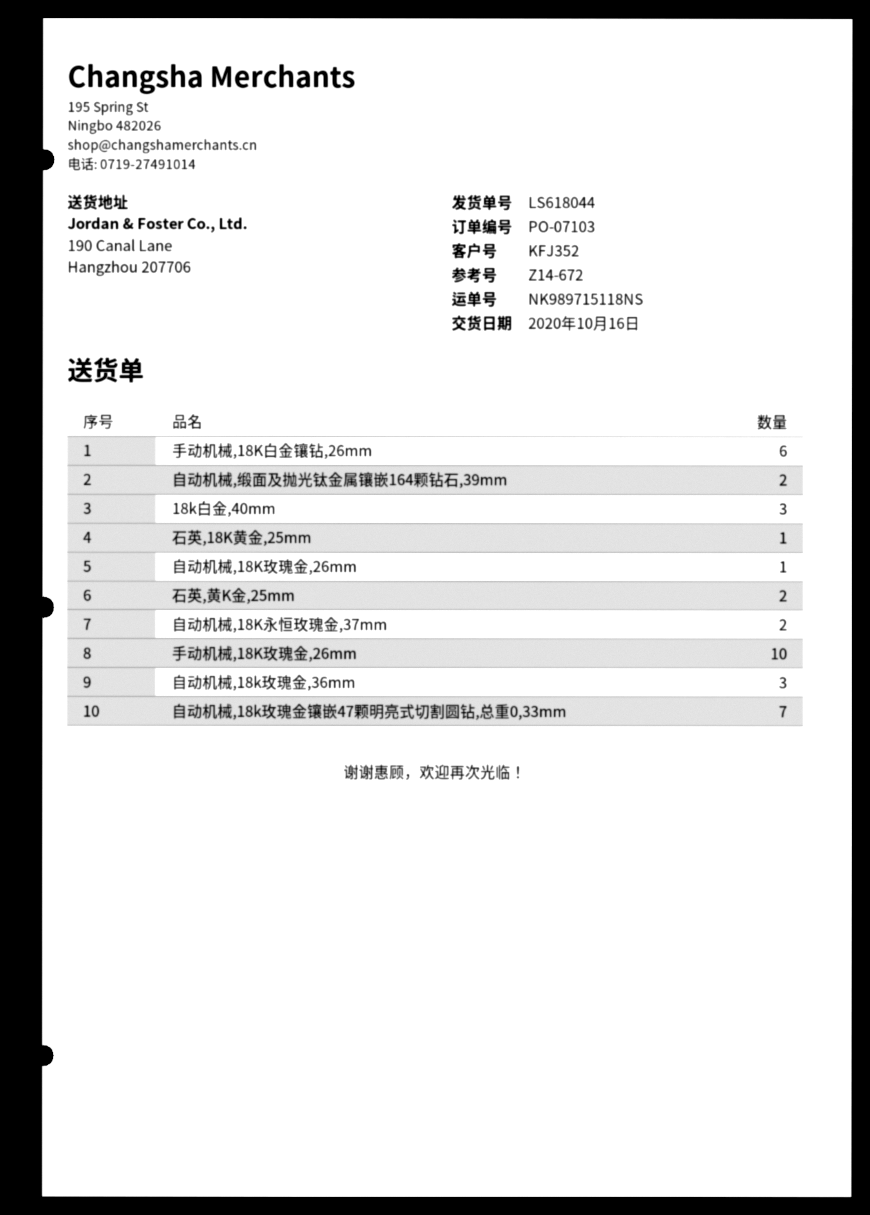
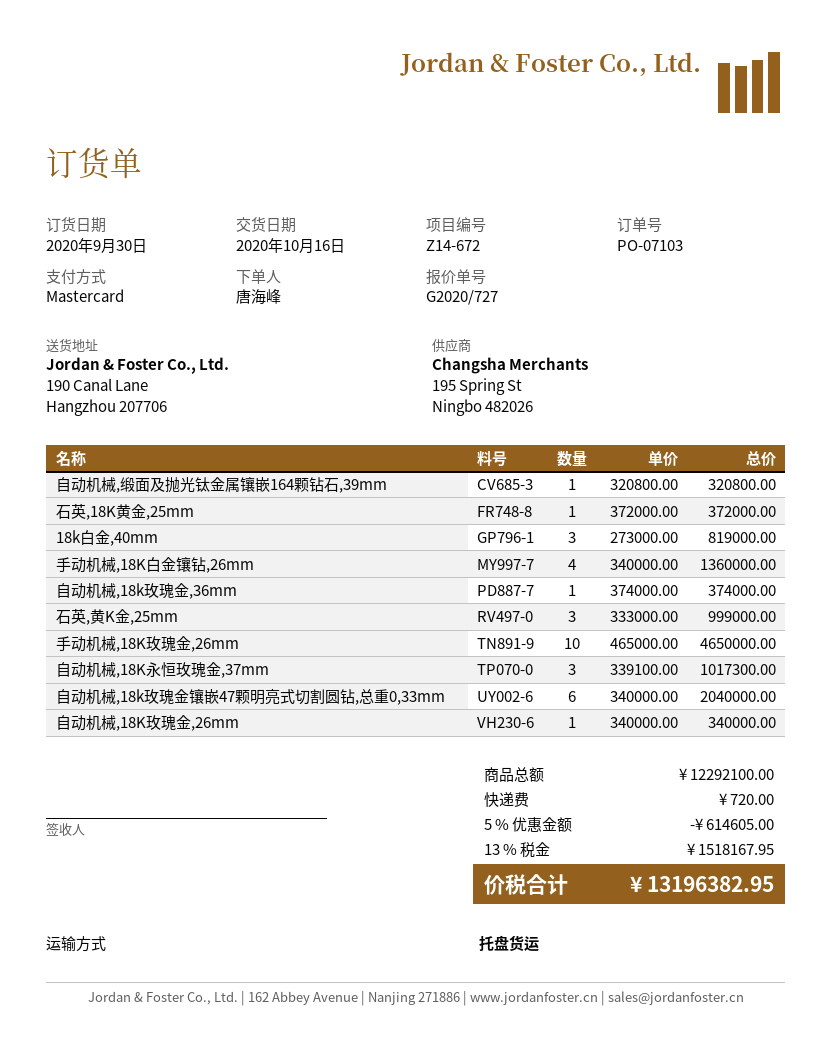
手动机械,18K白金镶钻,26mm: 6 -> 4
自动机械,缎面及抛光钛金属镶嵌164颗钻石,39mm: 2 -> 1
石英,黄K金,25mm: 2 -> 3
自动机械,18K永恒玫瑰金,37mm: 2 -> 3
自动机械,18k玫瑰金,36mm: 3 -> 1
自动机械,18k玫瑰金镶嵌47颗明亮式切割圆钻,总重0,33mm: 7 -> 6

